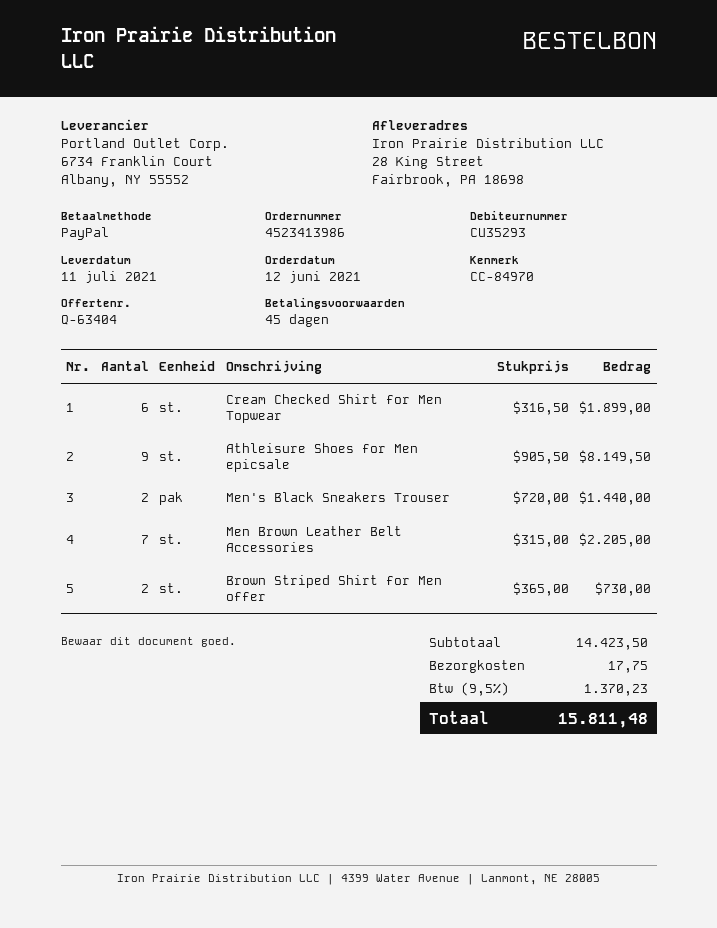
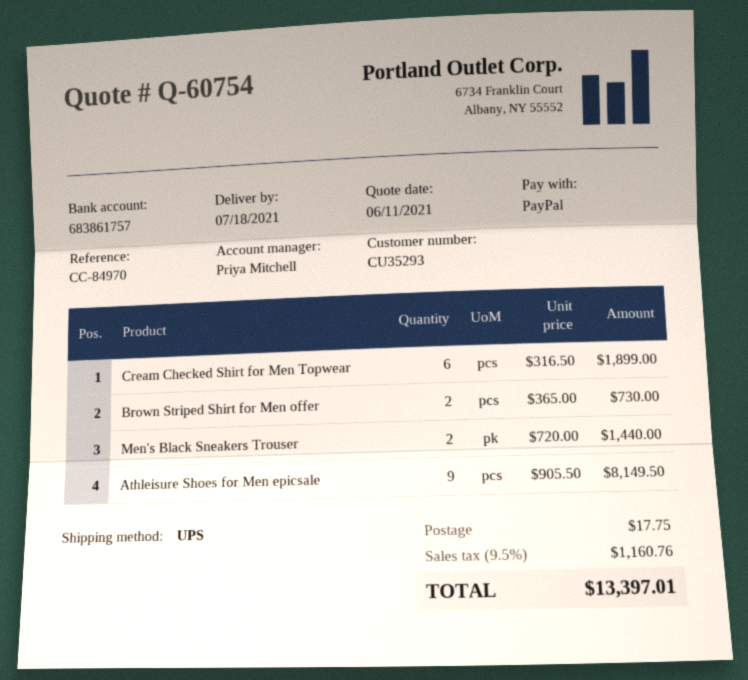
quote number: Q-63404 -> Q-60754
delivery date: 2021-07-11 -> 2021-07-18
Men Brown Leather Belt Accessories: 7 x 315.00 = 2205.00 -> none
tax: 9.5% = 1370.23 -> 9.5% = 1160.76
total: 15811.48 -> 13397.01

